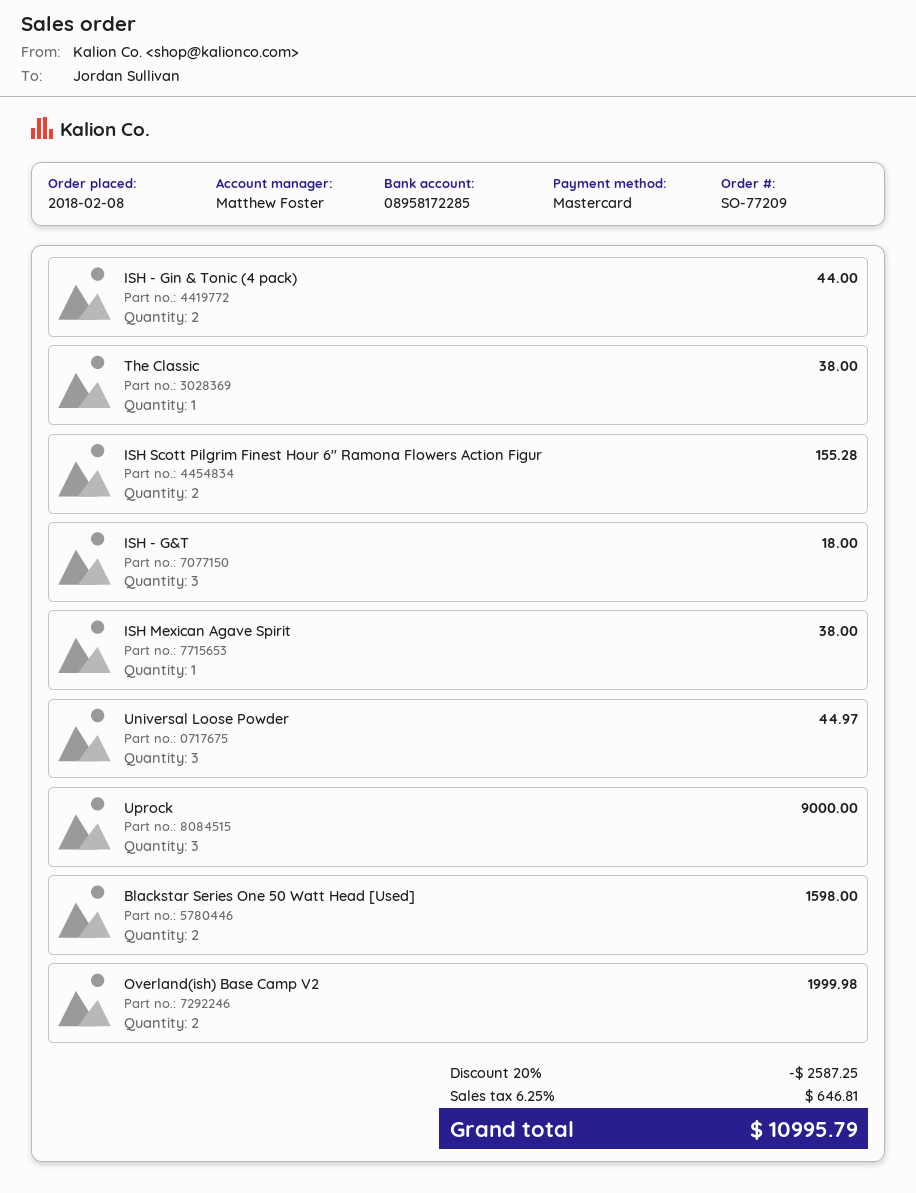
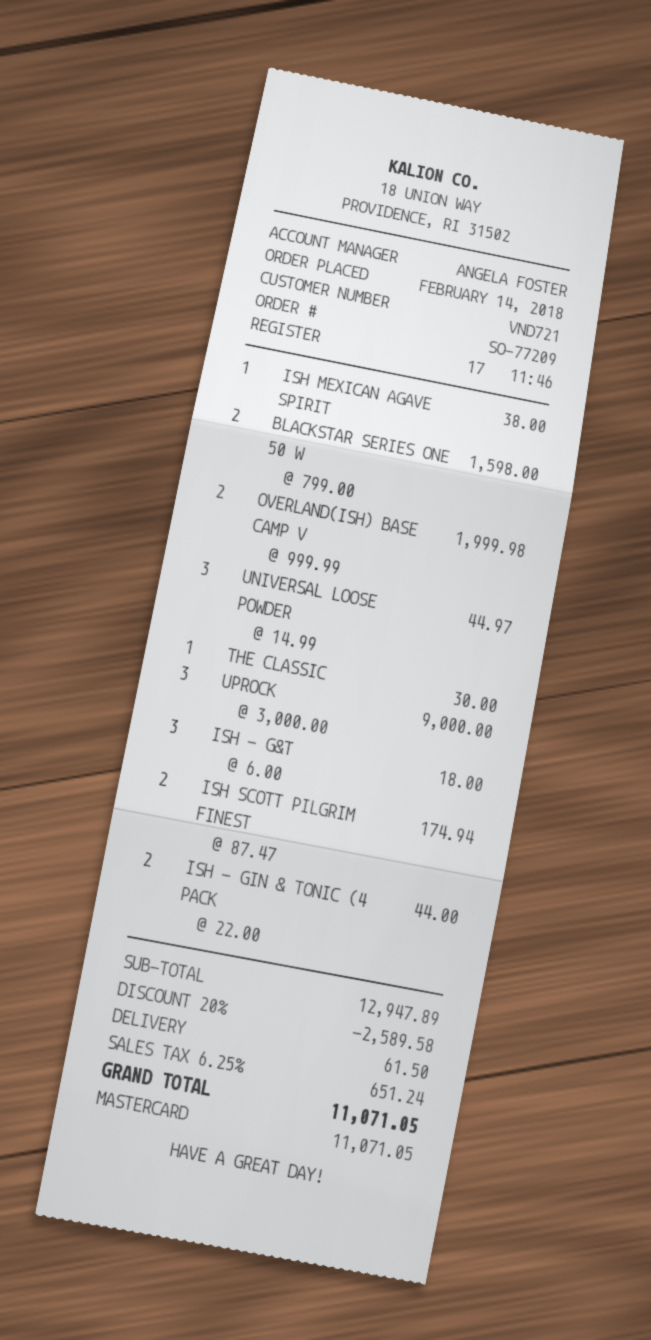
order date: 2018-02-08 -> 2018-02-14
sales rep: Matthew Foster -> ANGELA FOSTER
The Classic: 1 for 38.00 -> 1 for 30.00
ISH Scott Pilgrim Finest Hour 6" Ramona Flowers Action Figur: 2 for 155.28 -> 2 for 174.94
discount: 20% = 2587.25 -> 20% = 2589.58
shipping: none -> 61.50
tax: 6.25% = 646.81 -> 6.25% = 651.24
total: 10995.79 -> 11071.05

